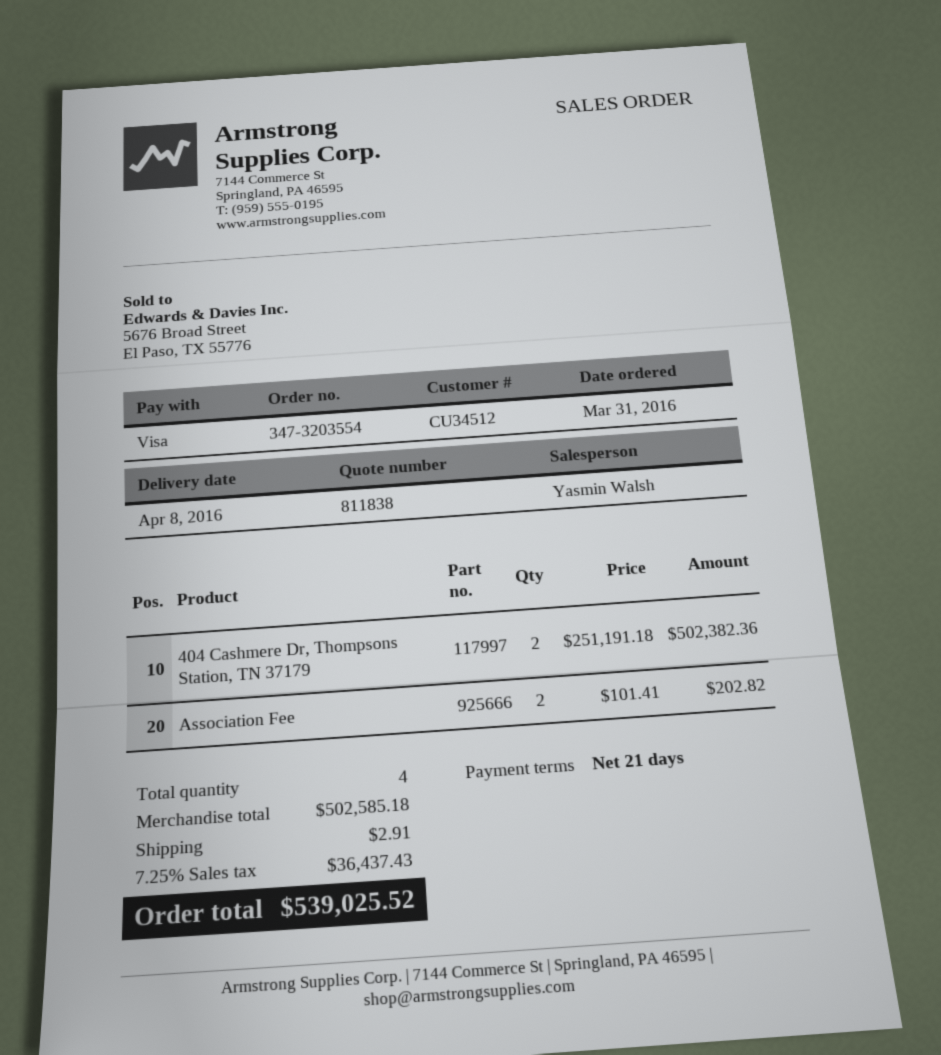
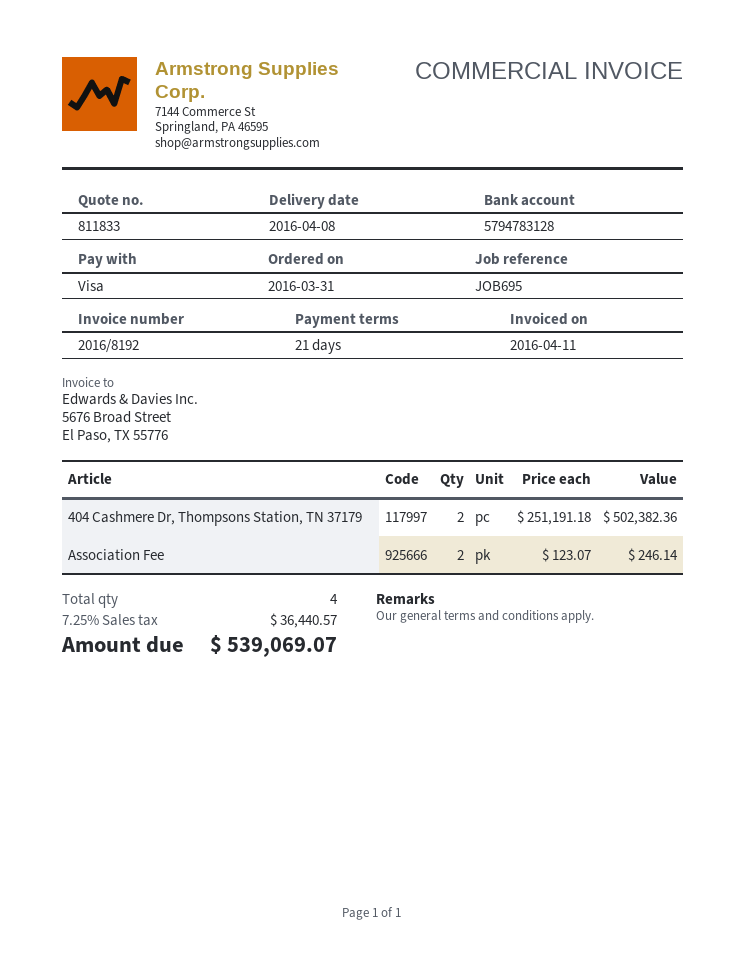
quote number: 811838 -> 811833
Association Fee: 2 x 101.41 = 202.82 -> 2 x 123.07 = 246.14
shipping: 2.91 -> none
tax: 7.25% = 36437.43 -> 7.25% = 36440.57
total: 539025.52 -> 539069.07

